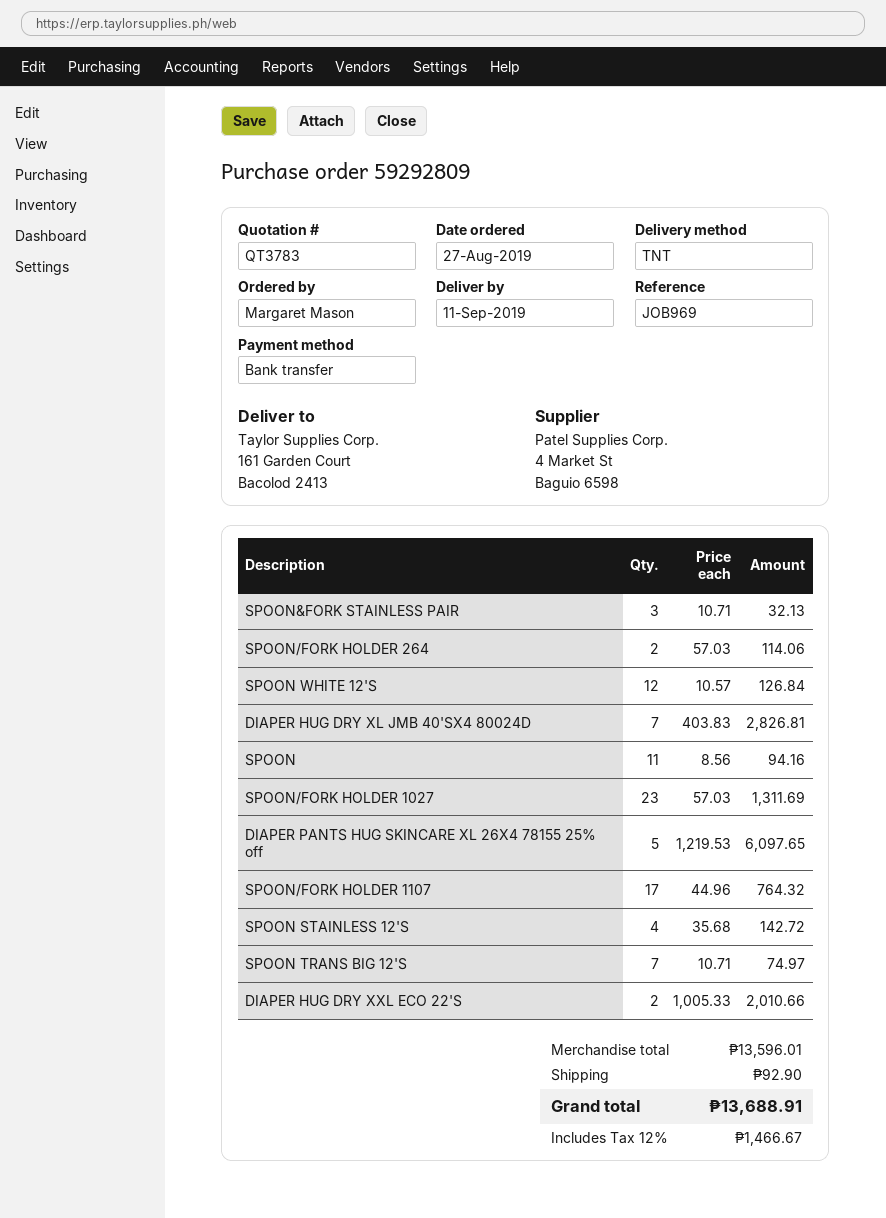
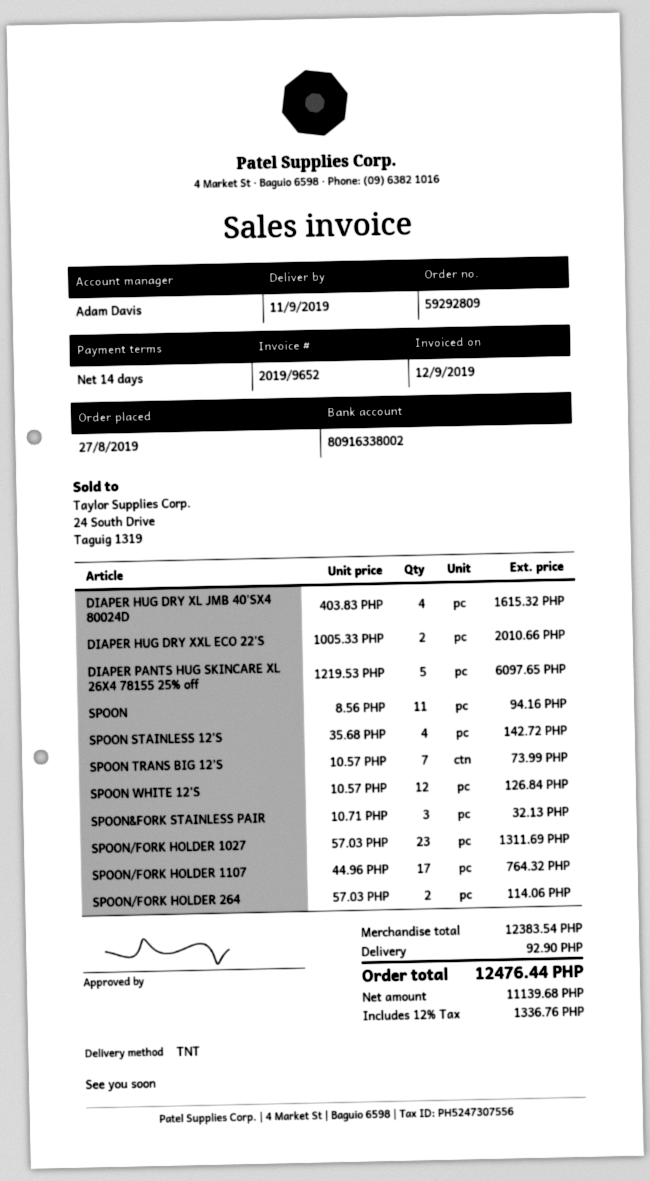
DIAPER HUG DRY XL JMB 40'SX4 80024D: 7 x 403.83 = 2826.81 -> 4 x 403.83 = 1615.32
SPOON TRANS BIG 12'S: 7 x 10.71 = 74.97 -> 7 x 10.57 = 73.99
subtotal: 13596.01 -> 12383.54
tax: 12% = 1466.67 -> 12% = 1336.76
total: 13688.91 -> 12476.44

